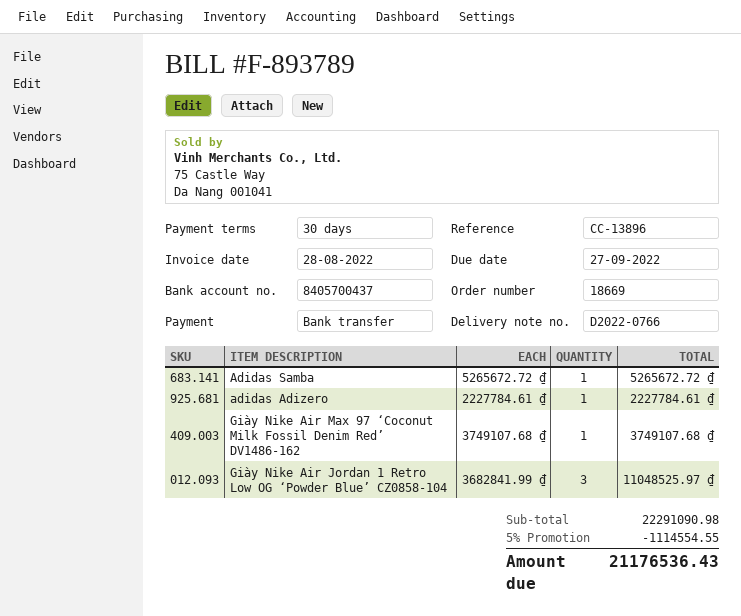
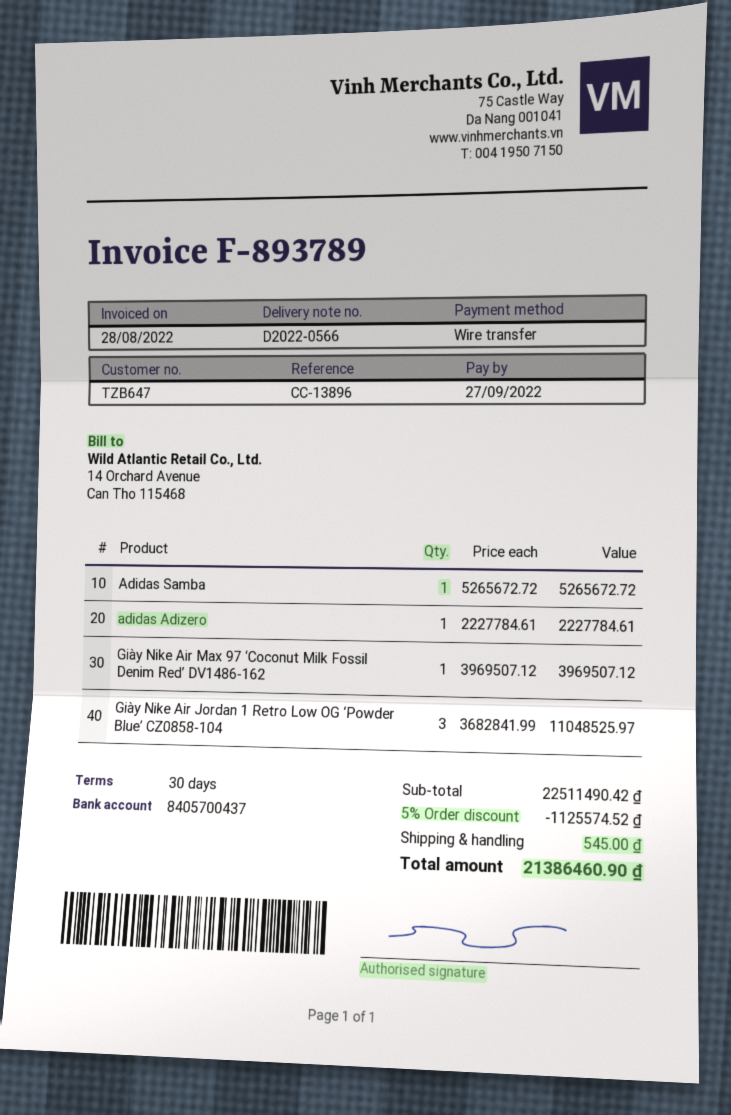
delivery note number: D2022-0766 -> D2022-0566
Giày Nike Air Max 97 ‘Coconut Milk Fossil Denim Red’ DV1486-162: 1 x 3749107.68 = 3749107.68 -> 1 x 3969507.12 = 3969507.12
subtotal: 22291090.98 -> 22511490.42
discount: 5% = 1114554.55 -> 5% = 1125574.52
shipping: none -> 545.00
total: 21176536.43 -> 21386460.90

